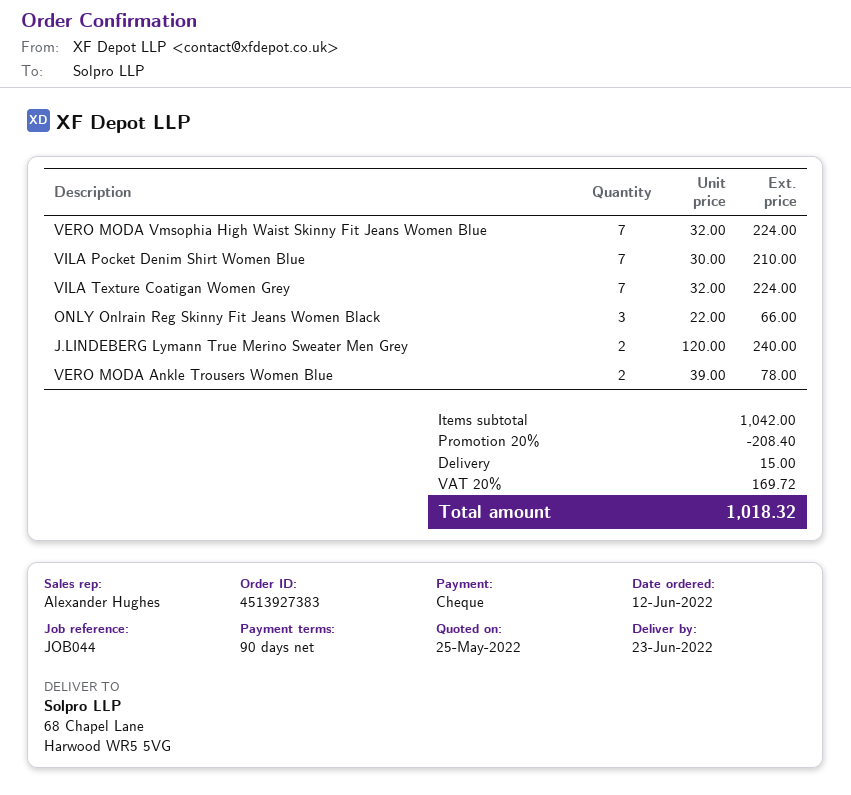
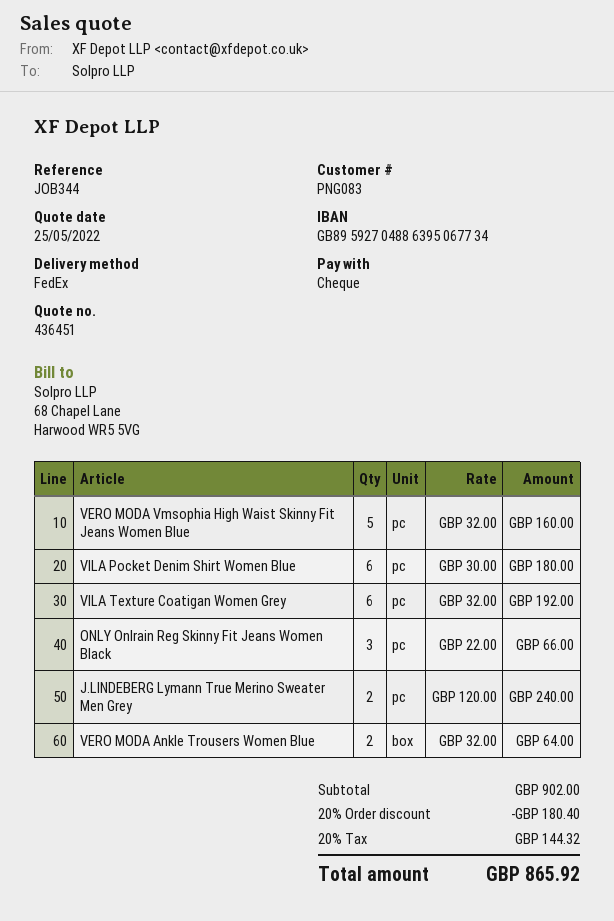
reference: JOB044 -> JOB344
VERO MODA Vmsophia High Waist Skinny Fit Jeans Women Blue: 7 x 32.00 = 224.00 -> 5 x 32.00 = 160.00
VILA Pocket Denim Shirt Women Blue: 7 x 30.00 = 210.00 -> 6 x 30.00 = 180.00
VILA Texture Coatigan Women Grey: 7 x 32.00 = 224.00 -> 6 x 32.00 = 192.00
VERO MODA Ankle Trousers Women Blue: 2 x 39.00 = 78.00 -> 2 x 32.00 = 64.00
subtotal: 1042.00 -> 902.00
discount: 20% = 208.40 -> 20% = 180.40
shipping: 15.00 -> none
tax: 20% = 169.72 -> 20% = 144.32
total: 1018.32 -> 865.92

